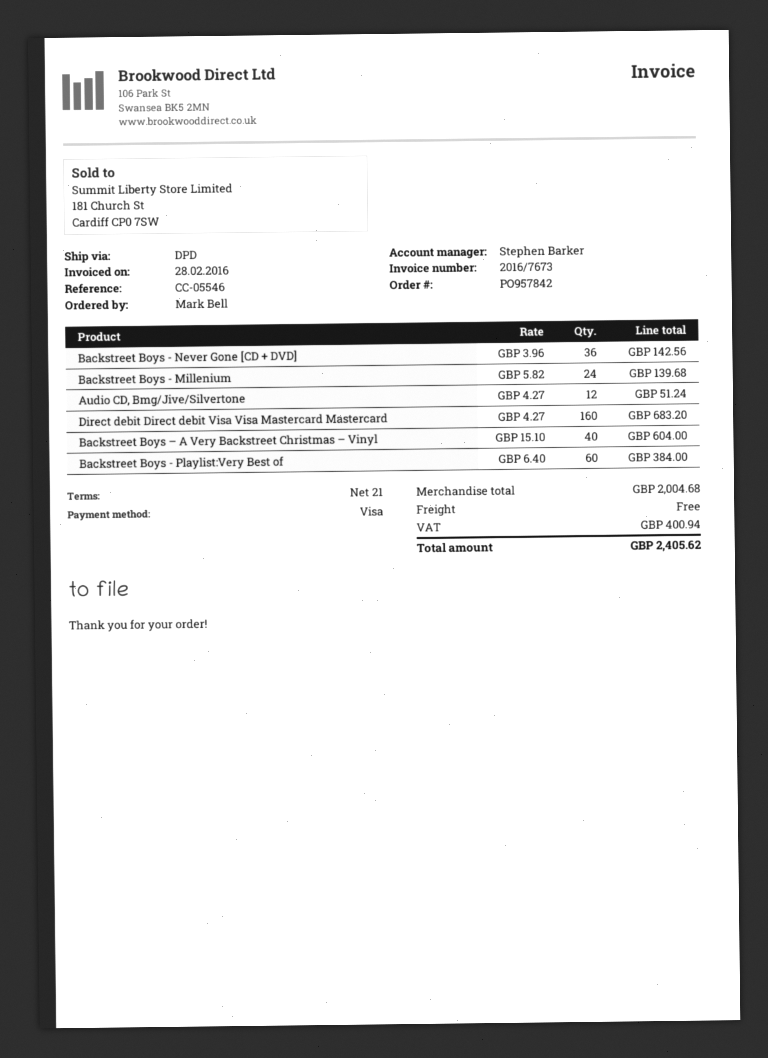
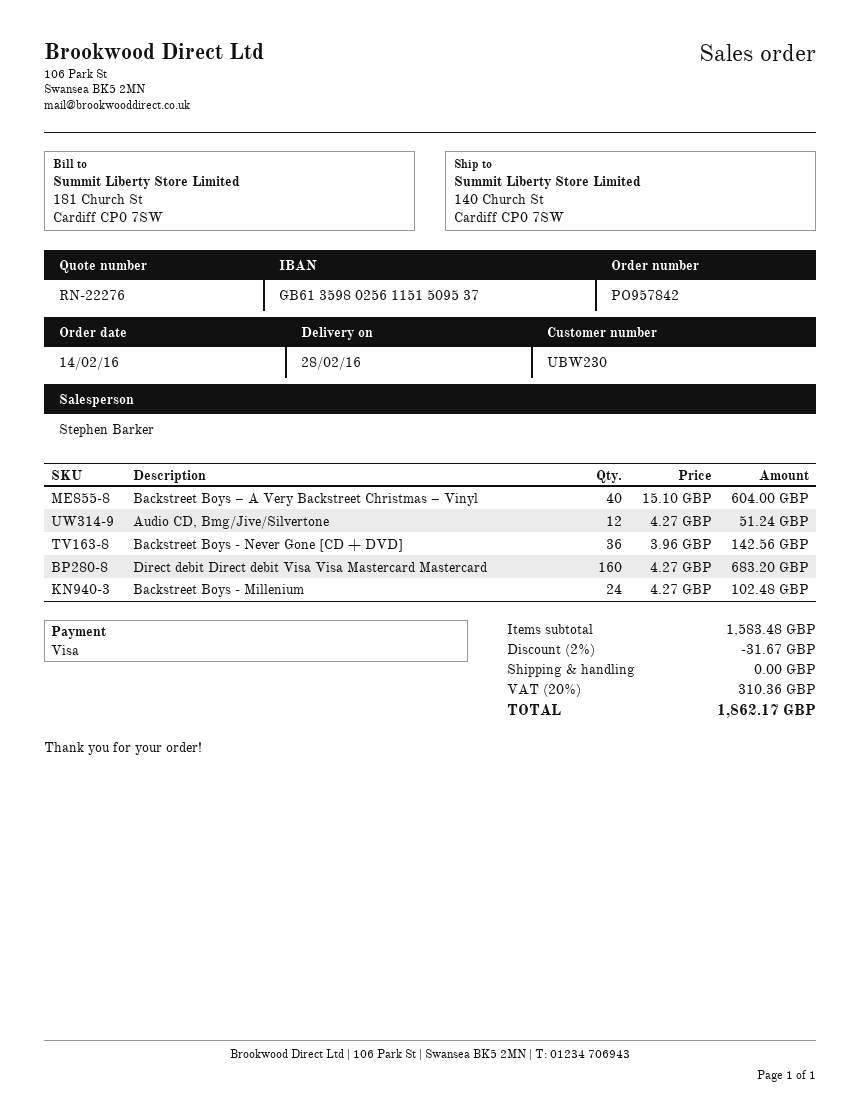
Backstreet Boys - Millenium: 24 x 5.82 = 139.68 -> 24 x 4.27 = 102.48
Backstreet Boys - Playlist:Very Best of: 60 x 6.40 = 384.00 -> none
subtotal: 2004.68 -> 1583.48
discount: none -> 2% = 31.67
tax: 400.94 -> 310.36
total: 2405.62 -> 1862.17

